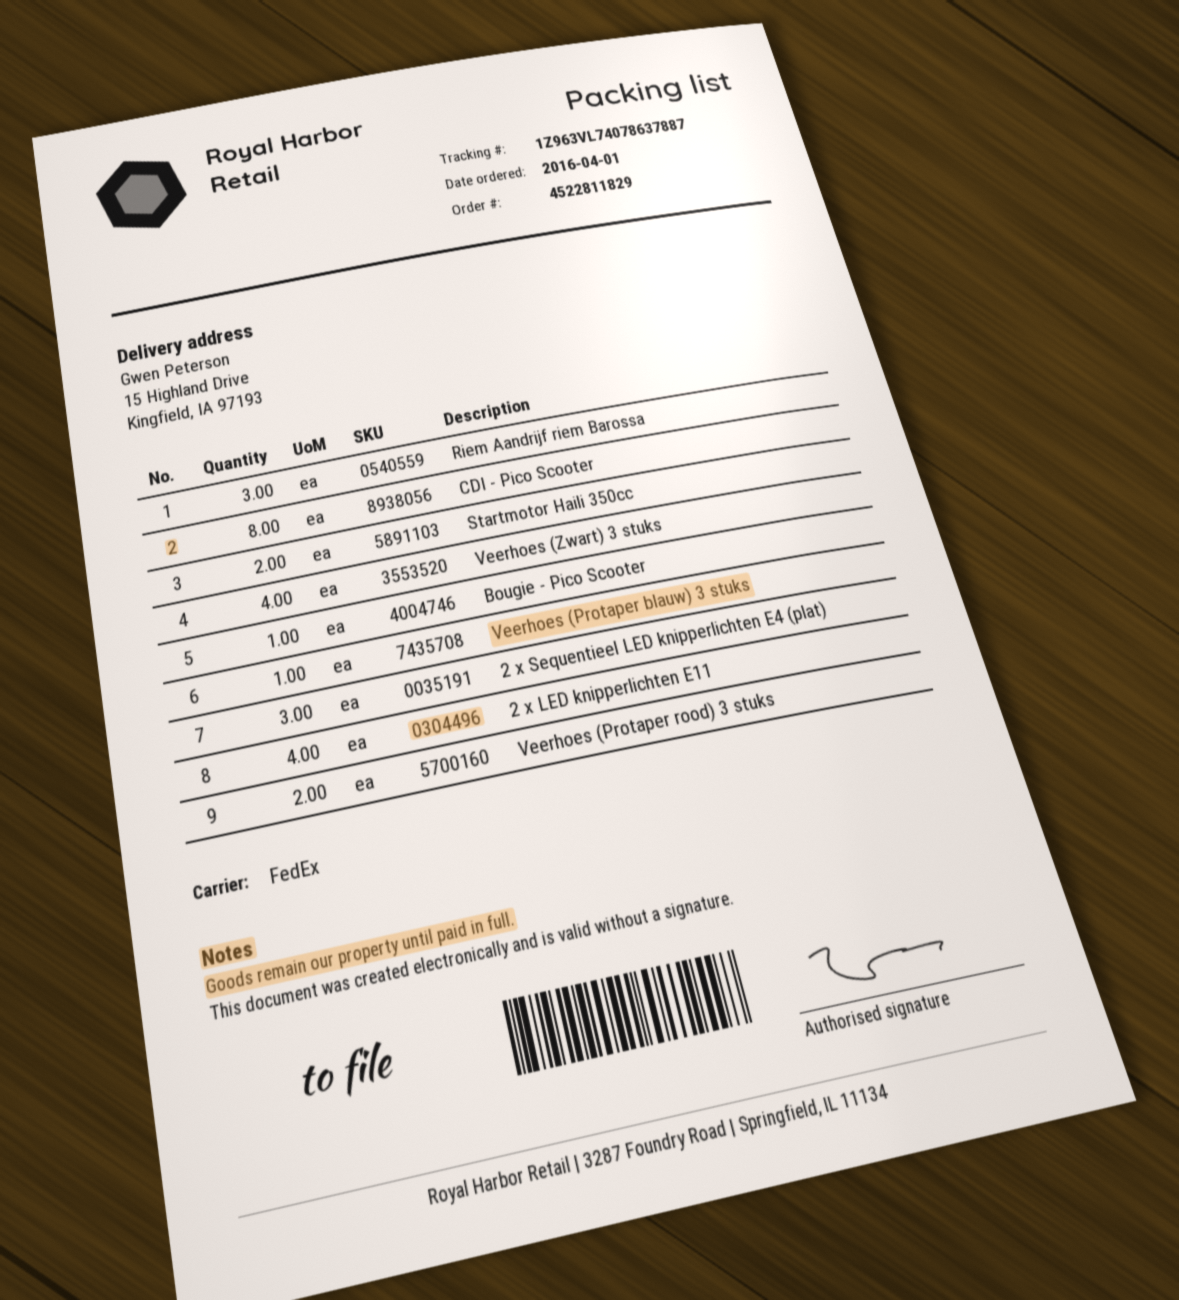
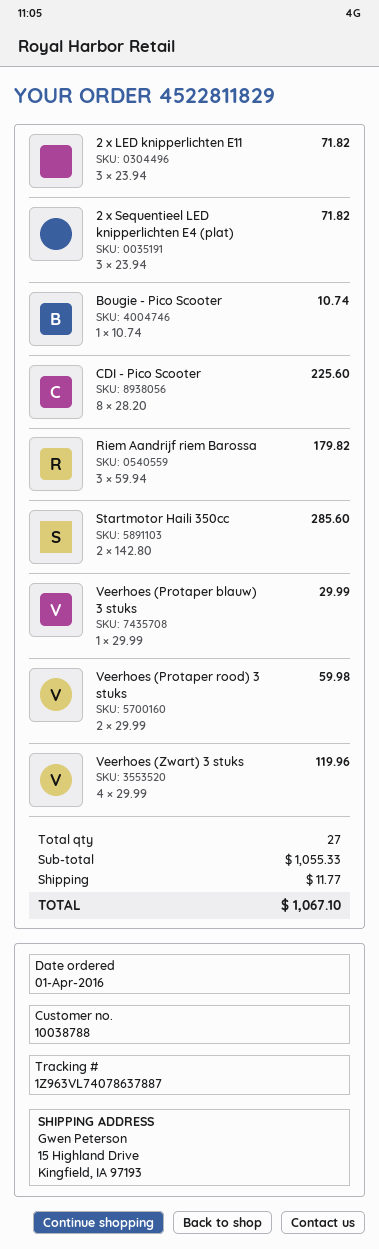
2 x LED knipperlichten E11: 4 -> 3

